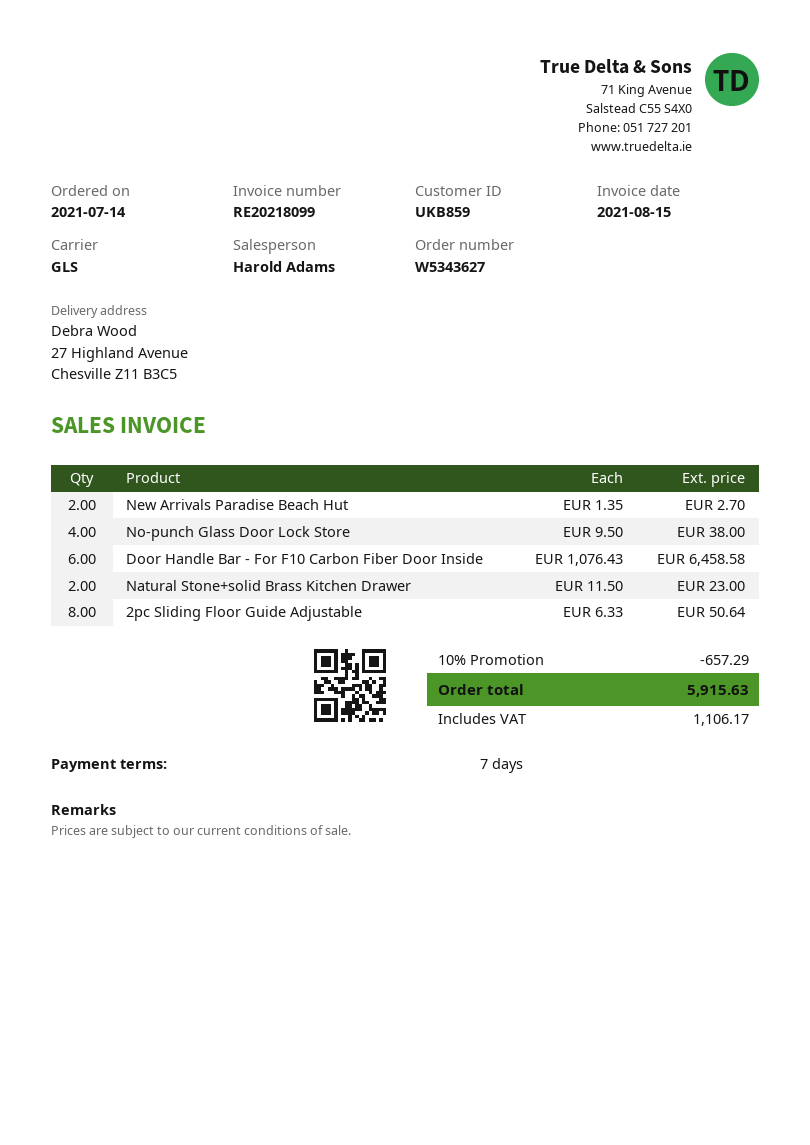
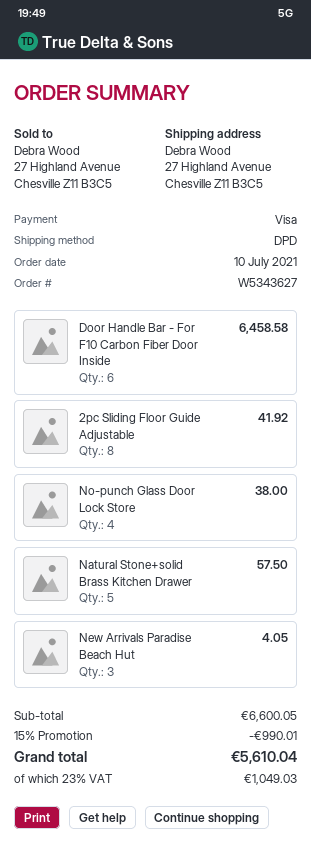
order date: 2021-07-14 -> 2021-07-10
shipping method: GLS -> DPD
New Arrivals Paradise Beach Hut: 2 for 2.70 -> 3 for 4.05
Natural Stone+solid Brass Kitchen Drawer: 2 for 23.00 -> 5 for 57.50
2pc Sliding Floor Guide Adjustable: 8 for 50.64 -> 8 for 41.92
discount: 10% = 657.29 -> 15% = 990.01
tax: 1106.17 -> 1049.03
total: 5915.63 -> 5610.04

